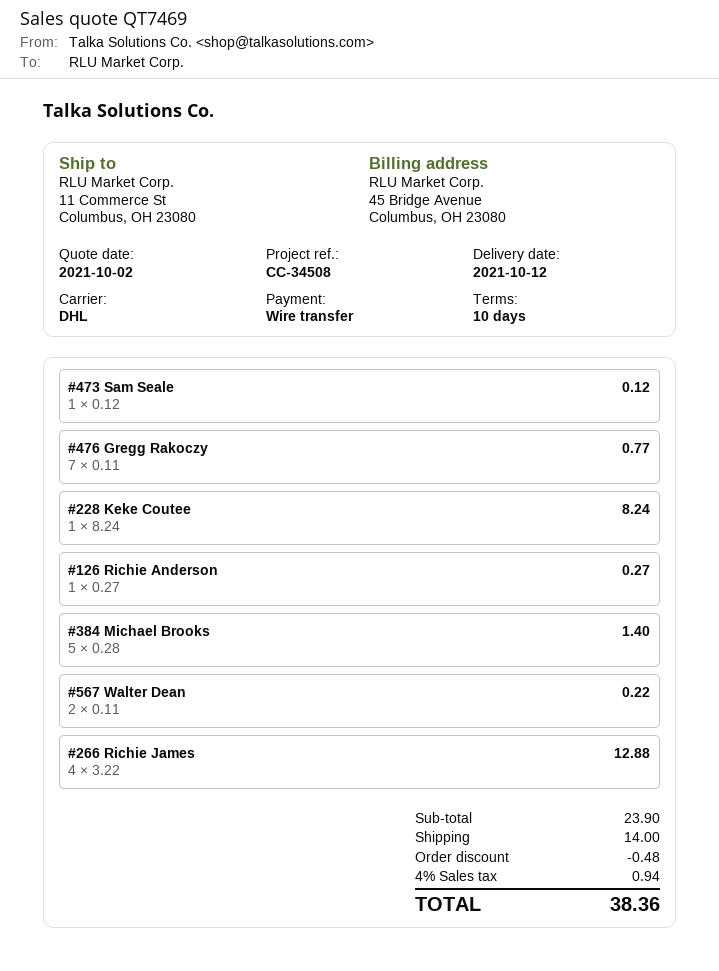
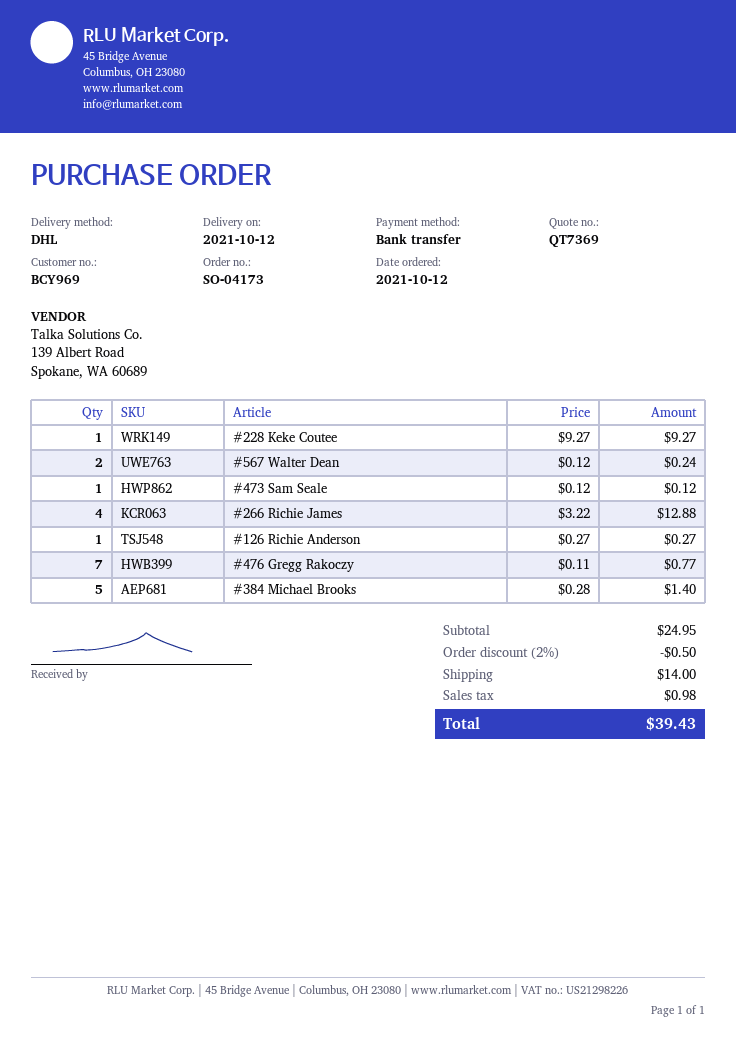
quote number: QT7469 -> QT7369
#228 Keke Coutee: 1 x 8.24 = 8.24 -> 1 x 9.27 = 9.27
#567 Walter Dean: 2 x 0.11 = 0.22 -> 2 x 0.12 = 0.24
subtotal: 23.90 -> 24.95
discount: 0.48 -> 0.50
tax: 0.94 -> 0.98
total: 38.36 -> 39.43

